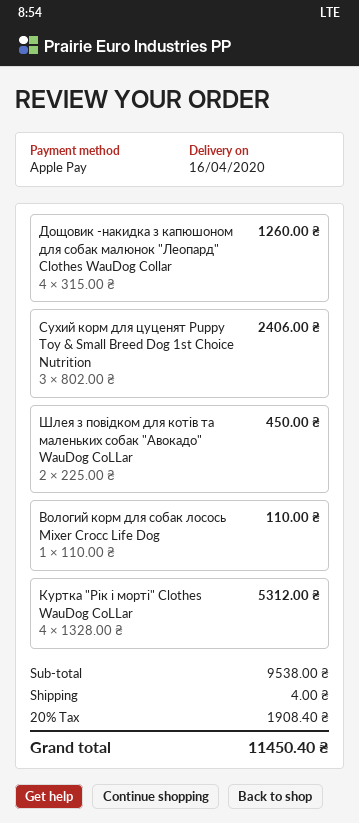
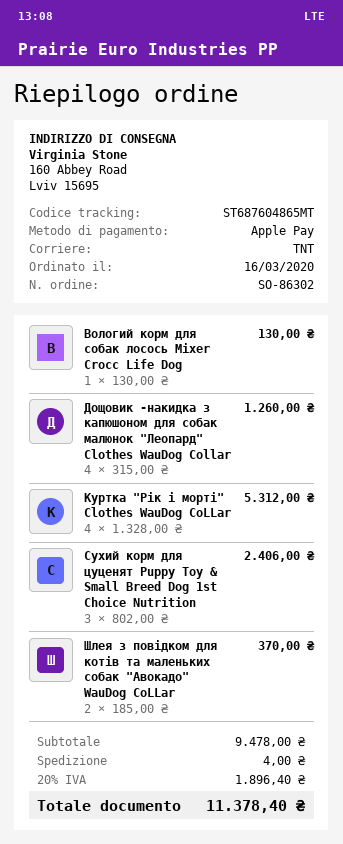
Шлея з повідком для котів та маленьких собак "Авокадо" WauDog CoLLar: 2 x 225.00 = 450.00 -> 2 x 185.00 = 370.00
Вологий корм для собак лосось Mixer Crocc Life Dog: 1 x 110.00 = 110.00 -> 1 x 130.00 = 130.00
subtotal: 9538.00 -> 9478.00
tax: 20% = 1908.40 -> 20% = 1896.40
total: 11450.40 -> 11378.40

